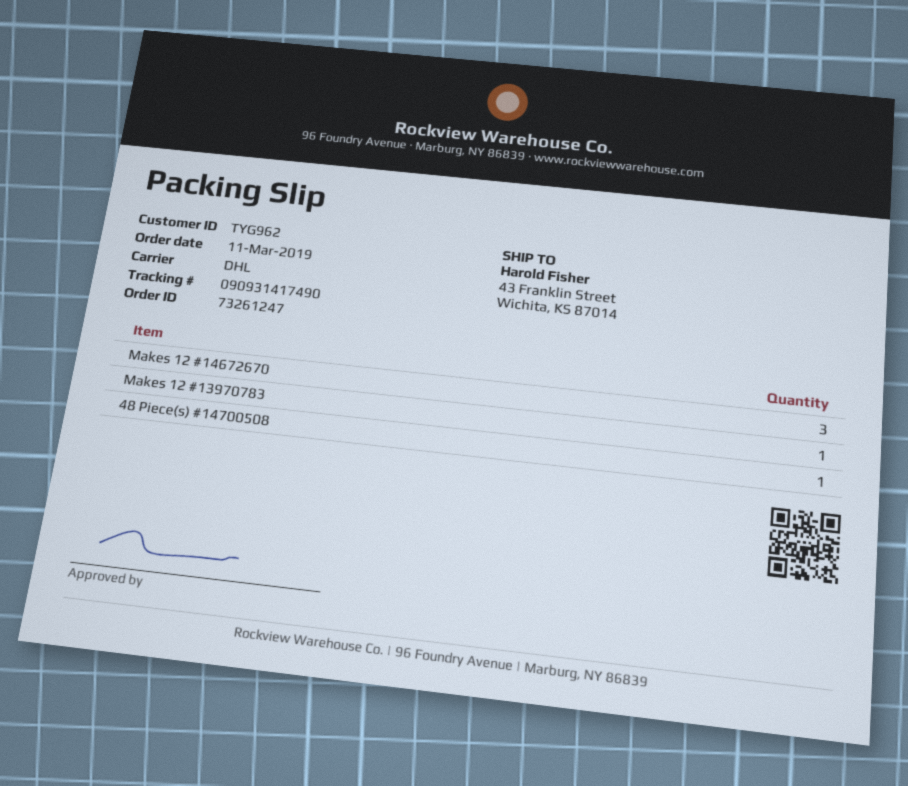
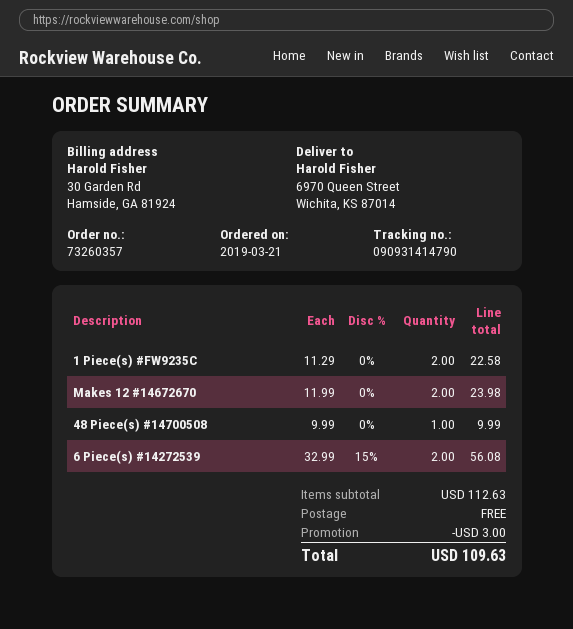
order number: 73261247 -> 73260357
order date: 2019-03-11 -> 2019-03-21
tracking number: 090931417490 -> 090931414790
ship to: 43 Franklin Street, Wichita, KS 87014 -> 6970 Queen Street, Wichita, KS 87014
Makes 12 #14672670: 3 -> 2
Makes 12 #13970783: 1 -> none
1 Piece(s) #FW9235C: none -> 2
6 Piece(s) #14272539: none -> 2

